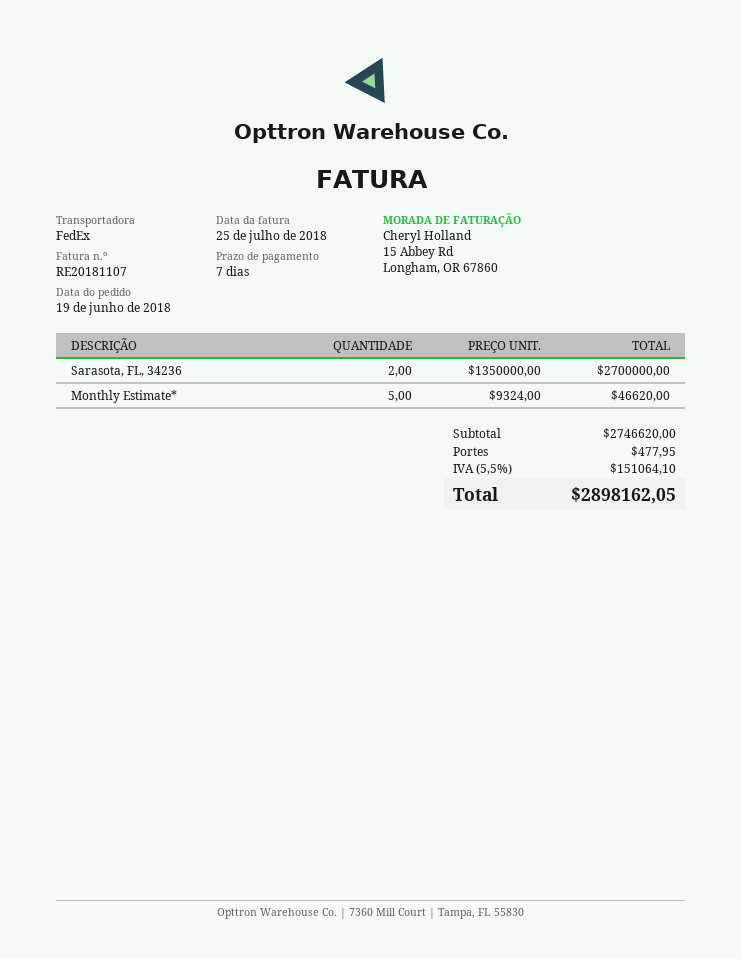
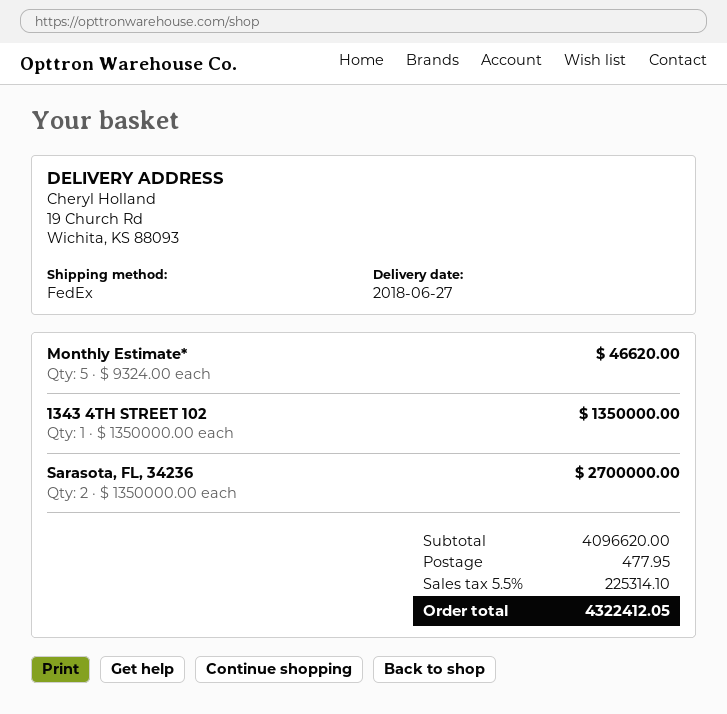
1343 4TH STREET 102: none -> 1 x 1350000.00 = 1350000.00
subtotal: 2746620.00 -> 4096620.00
tax: 5.5% = 151064.10 -> 5.5% = 225314.10
total: 2898162.05 -> 4322412.05

